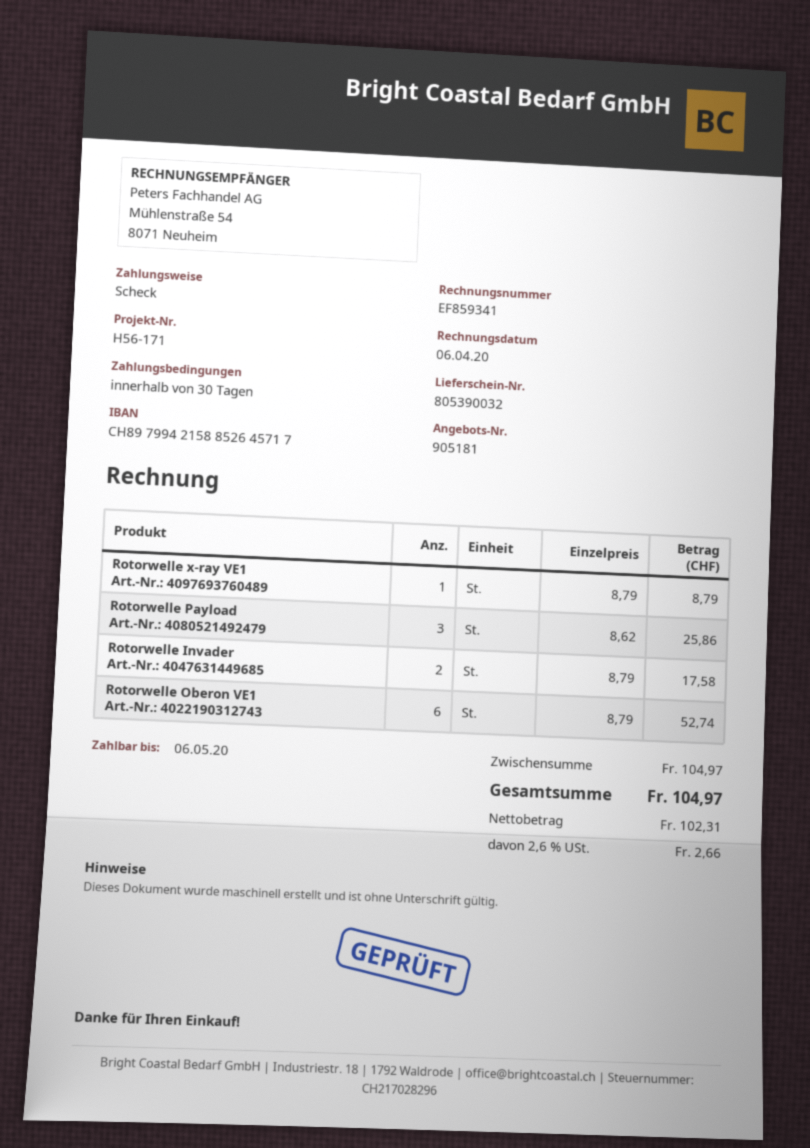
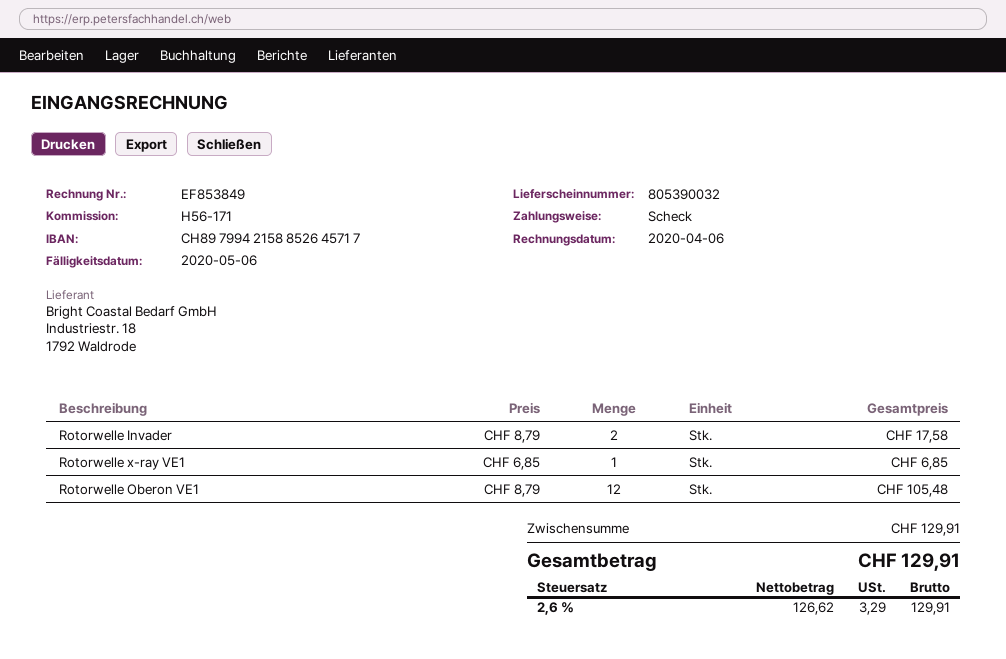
invoice number: EF859341 -> EF853849
Rotorwelle x-ray VE1: 1 x 8.79 = 8.79 -> 1 x 6.85 = 6.85
Rotorwelle Payload: 3 x 8.62 = 25.86 -> none
Rotorwelle Oberon VE1: 6 x 8.79 = 52.74 -> 12 x 8.79 = 105.48
subtotal: 104.97 -> 129.91
net: 102.31 -> 126.62
tax: 2.6% = 2.66 -> 2.6% = 3.29
total: 104.97 -> 129.91

